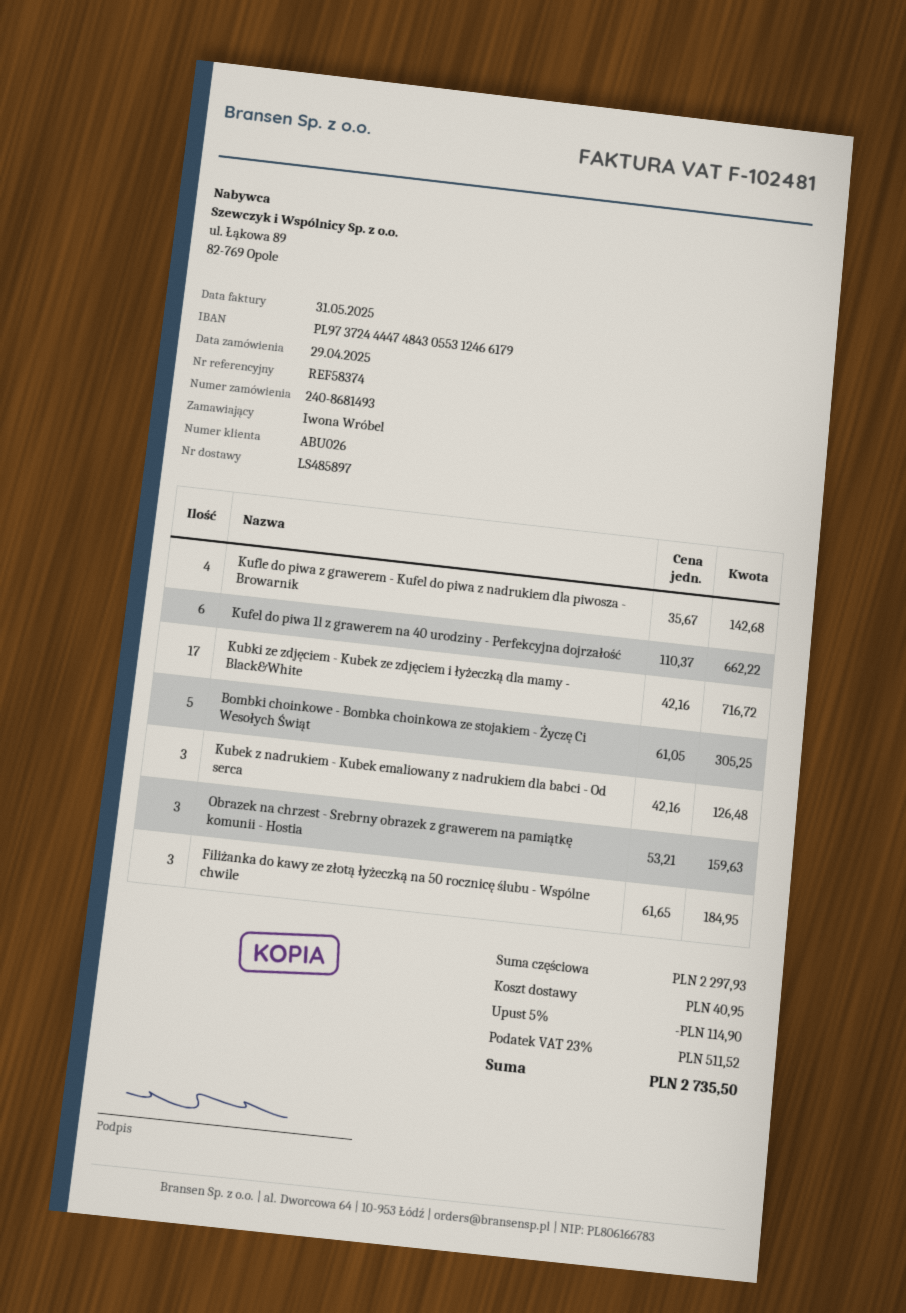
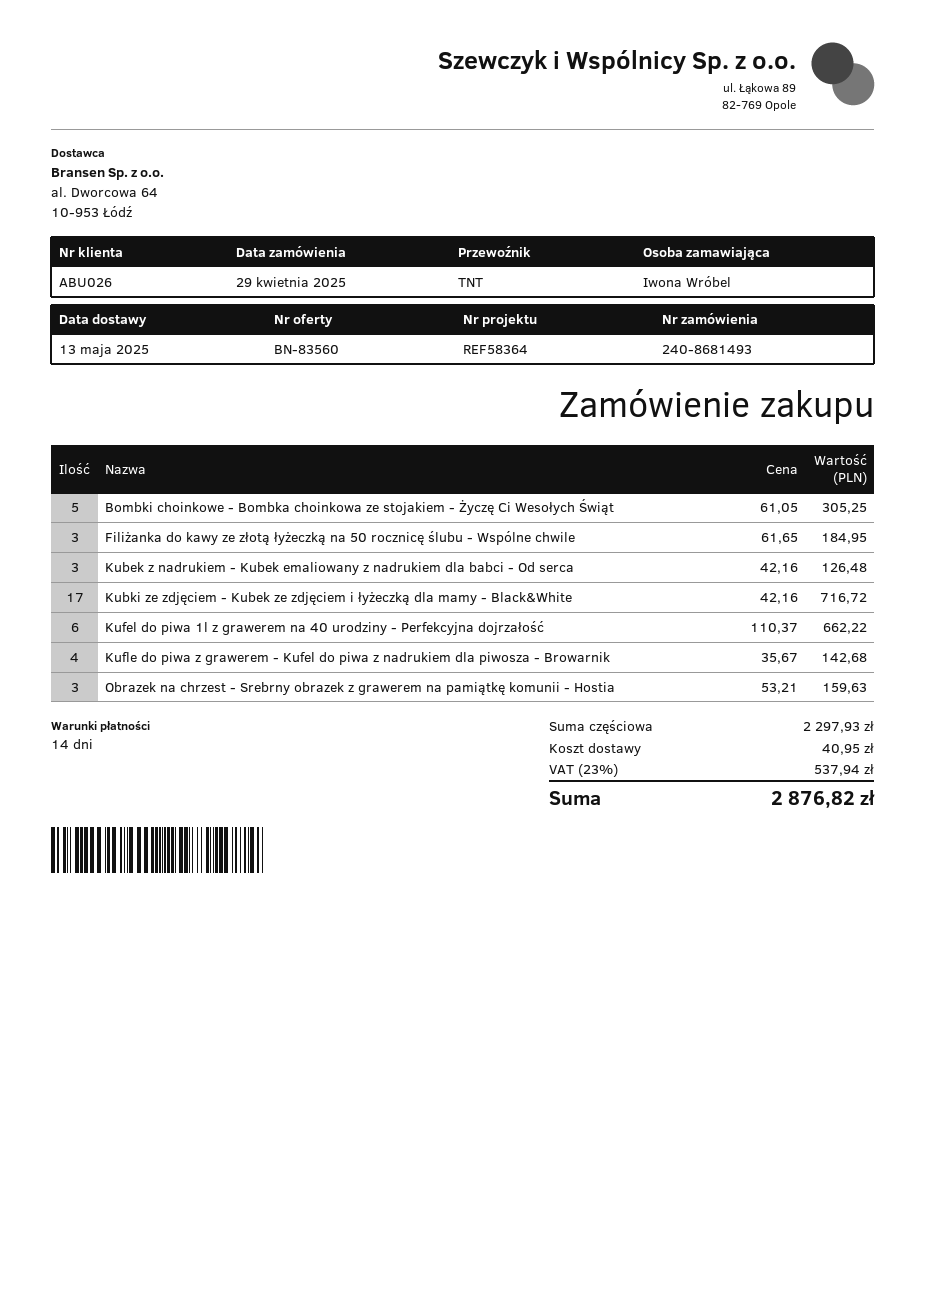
reference: REF58374 -> REF58364
discount: 5% = 114.90 -> none
tax: 23% = 511.52 -> 23% = 537.94
total: 2735.50 -> 2876.82

